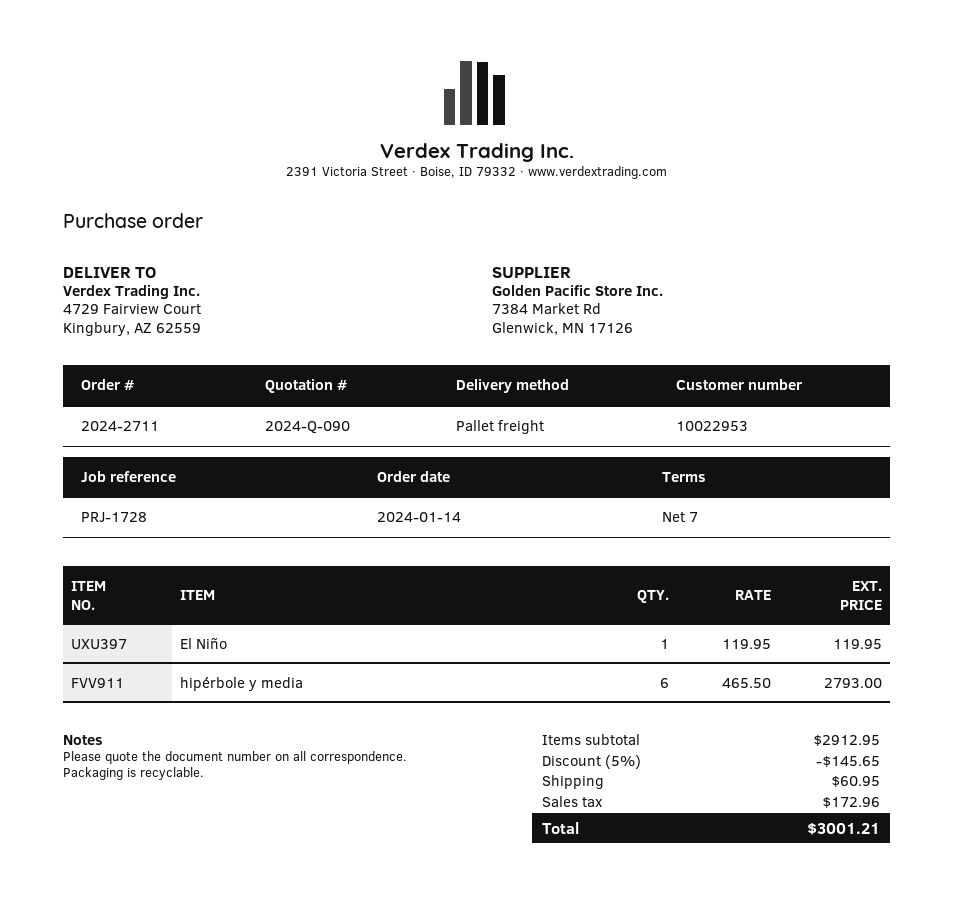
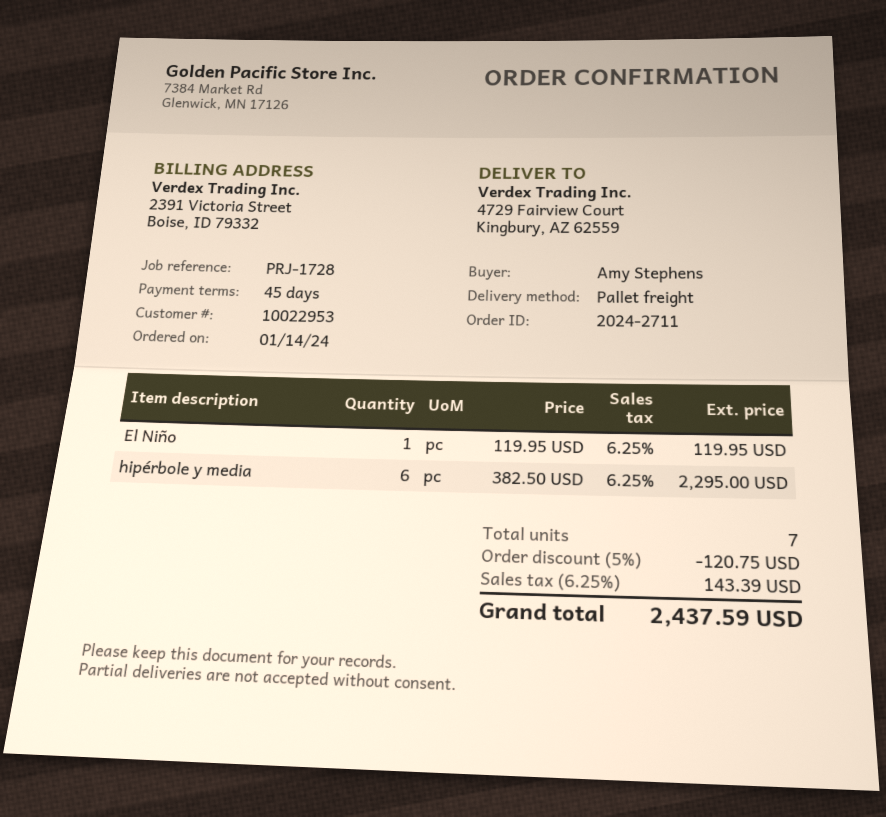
payment terms: 7 days -> 45 days
hipérbole y media: 6 x 465.50 = 2793.00 -> 6 x 382.50 = 2295.00
discount: 5% = 145.65 -> 5% = 120.75
shipping: 60.95 -> none
tax: 172.96 -> 143.39
total: 3001.21 -> 2437.59

